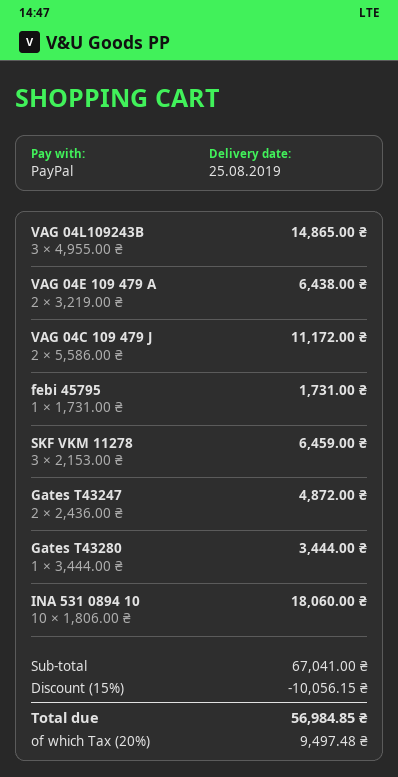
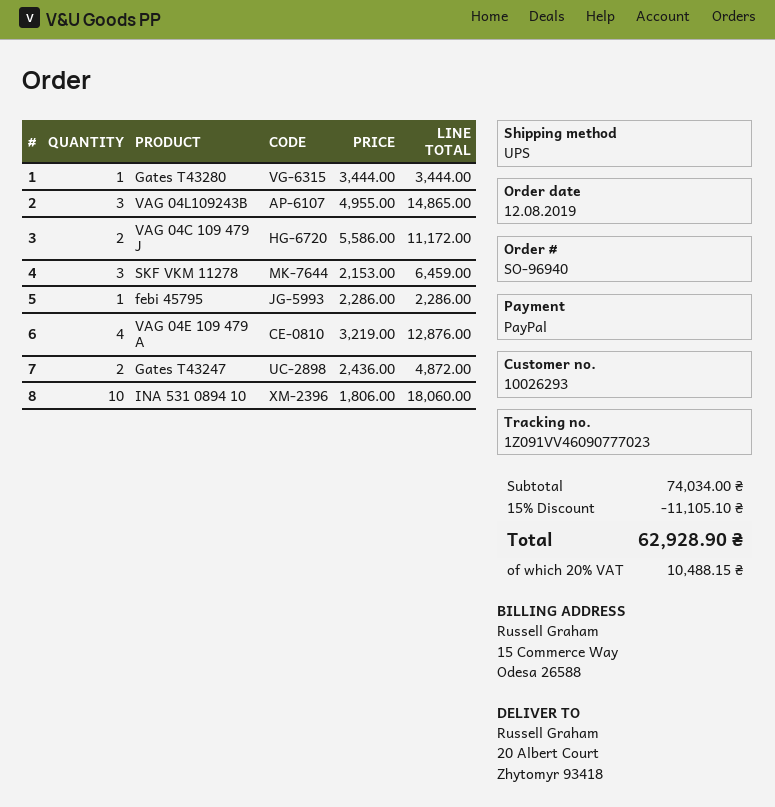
VAG 04E 109 479 A: 2 x 3219.00 = 6438.00 -> 4 x 3219.00 = 12876.00
febi 45795: 1 x 1731.00 = 1731.00 -> 1 x 2286.00 = 2286.00
subtotal: 67041.00 -> 74034.00
discount: 15% = 10056.15 -> 15% = 11105.10
tax: 20% = 9497.48 -> 20% = 10488.15
total: 56984.85 -> 62928.90

